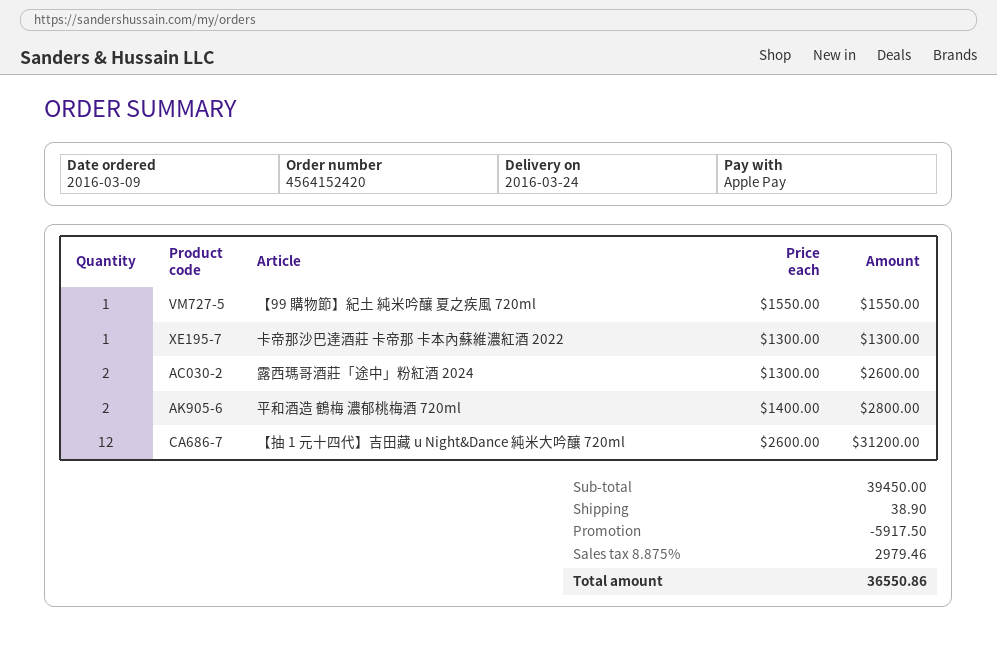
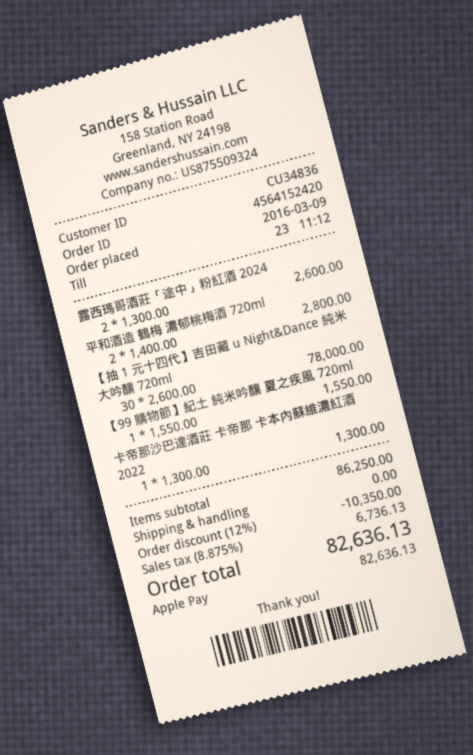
【抽 1 元十四代】吉田藏 u Night&Dance 純米大吟釀 720ml: 12 x 2600.00 = 31200.00 -> 30 x 2600.00 = 78000.00
subtotal: 39450.00 -> 86250.00
discount: 5917.50 -> 10350.00
shipping: 38.90 -> 0.00
tax: 8.875% = 2979.46 -> 8.875% = 6736.13
total: 36550.86 -> 82636.13

